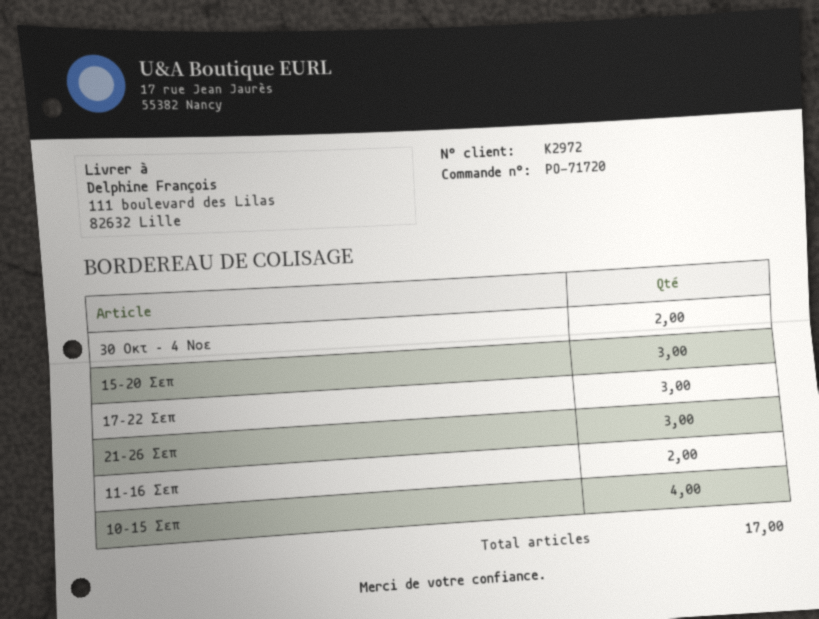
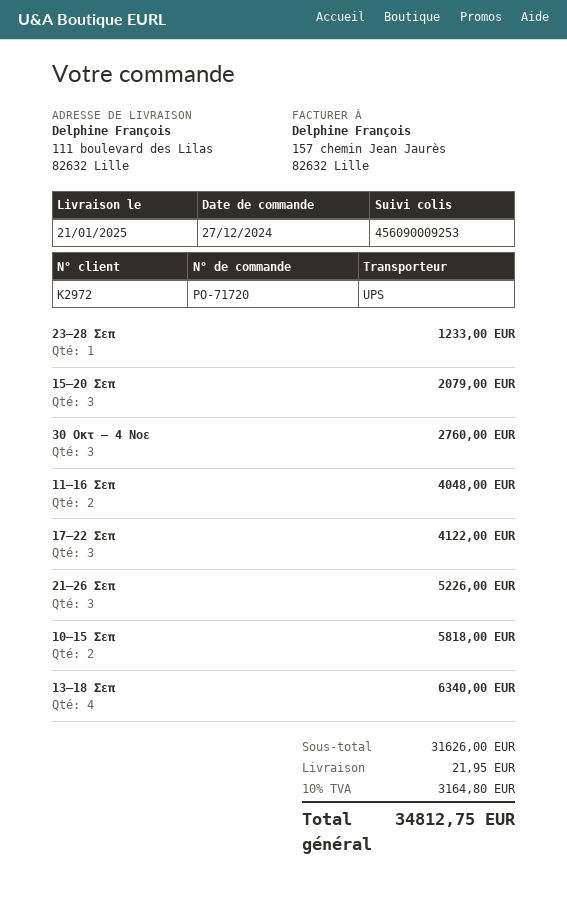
30 Οκτ – 4 Νοε: 2 -> 3
10–15 Σεπ: 4 -> 2
23–28 Σεπ: none -> 1
13–18 Σεπ: none -> 4

